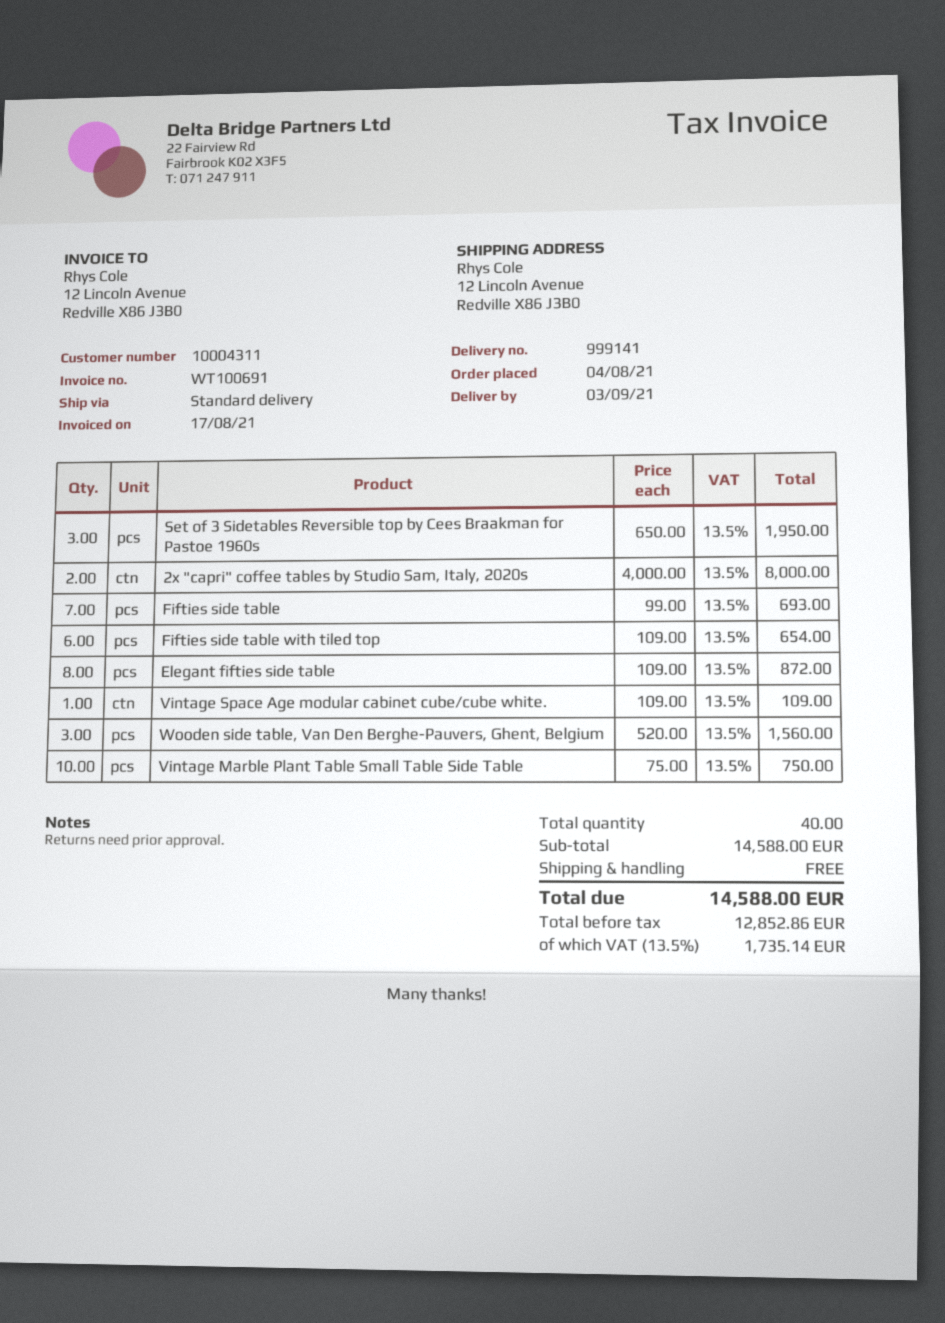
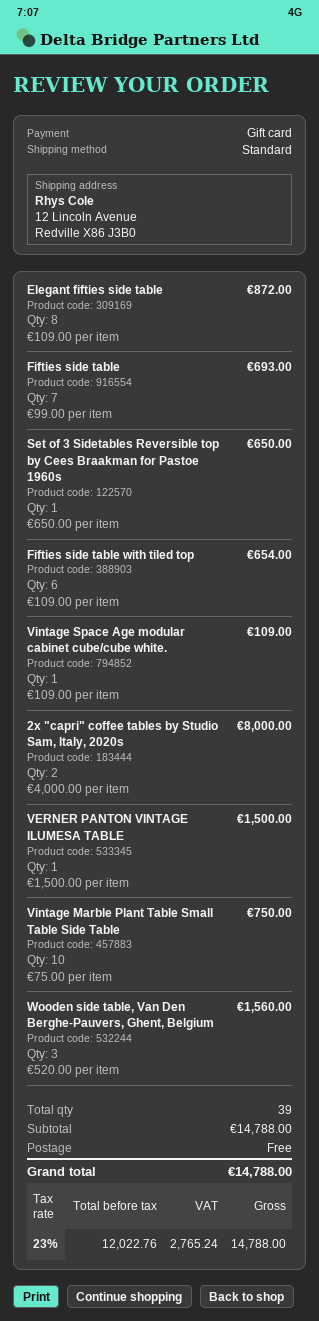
Set of 3 Sidetables Reversible top by Cees Braakman for Pastoe 1960s: 3 x 650.00 = 1950.00 -> 1 x 650.00 = 650.00
VERNER PANTON VINTAGE ILUMESA TABLE: none -> 1 x 1500.00 = 1500.00
total quantity: 40 -> 39
subtotal: 14588.00 -> 14788.00
net: 12852.86 -> 12022.76
tax: 13.5% = 1735.14 -> 23% = 2765.24
total: 14588.00 -> 14788.00

